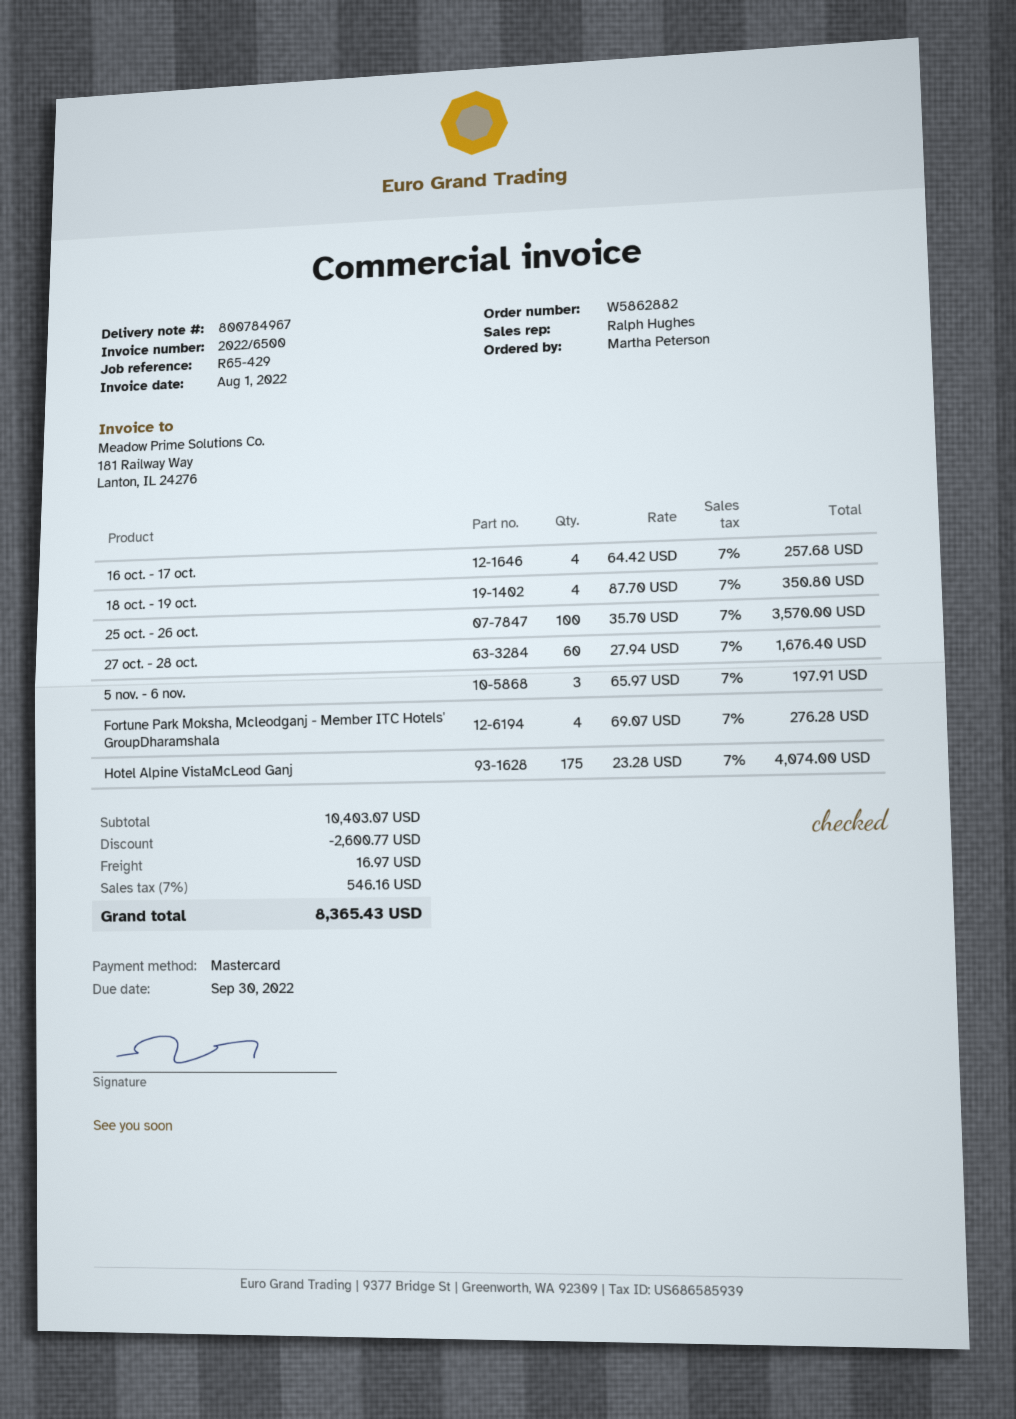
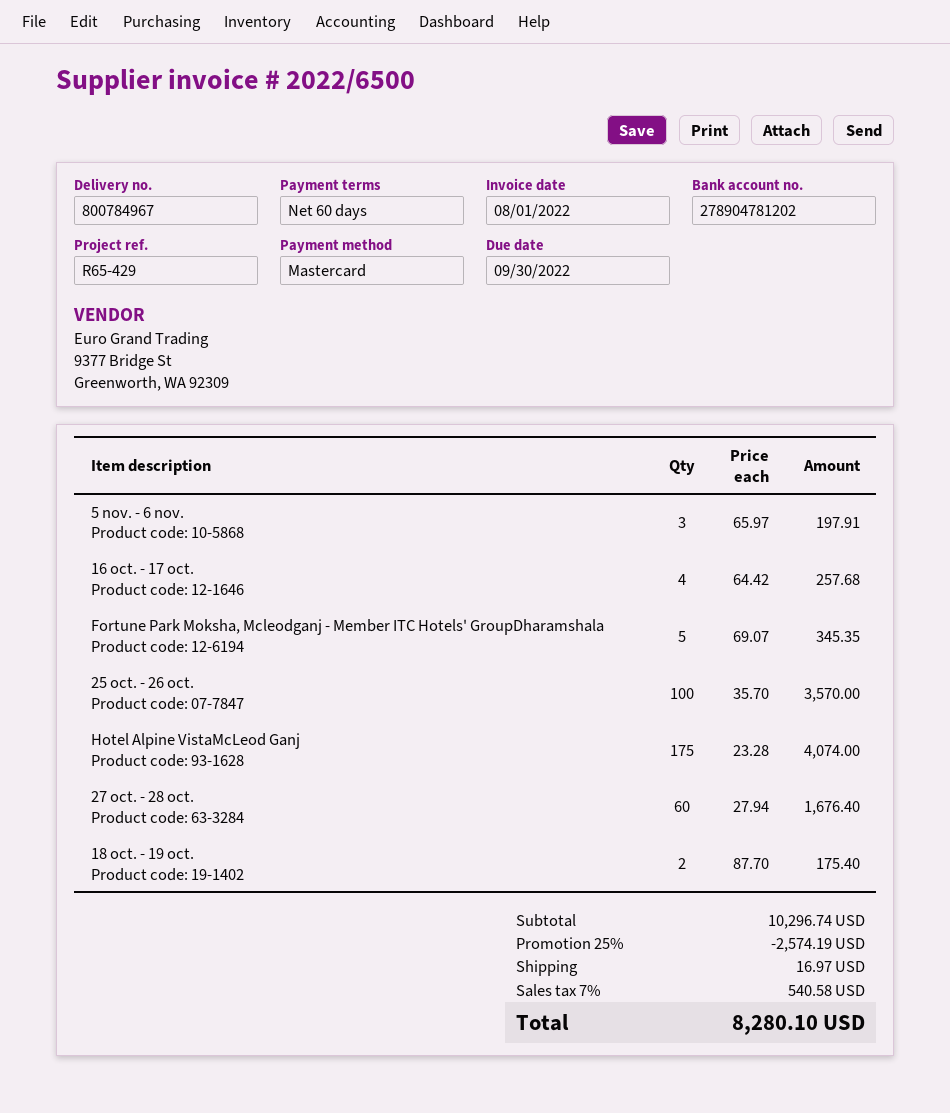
18 oct. - 19 oct.: 4 x 87.70 = 350.80 -> 2 x 87.70 = 175.40
Fortune Park Moksha, Mcleodganj - Member ITC Hotels' GroupDharamshala: 4 x 69.07 = 276.28 -> 5 x 69.07 = 345.35
subtotal: 10403.07 -> 10296.74
discount: 2600.77 -> 2574.19
tax: 7% = 546.16 -> 7% = 540.58
total: 8365.43 -> 8280.10

